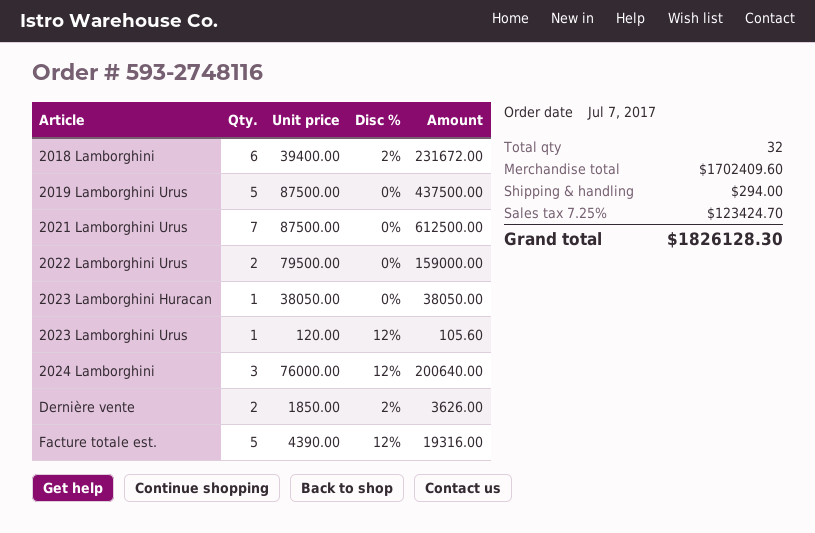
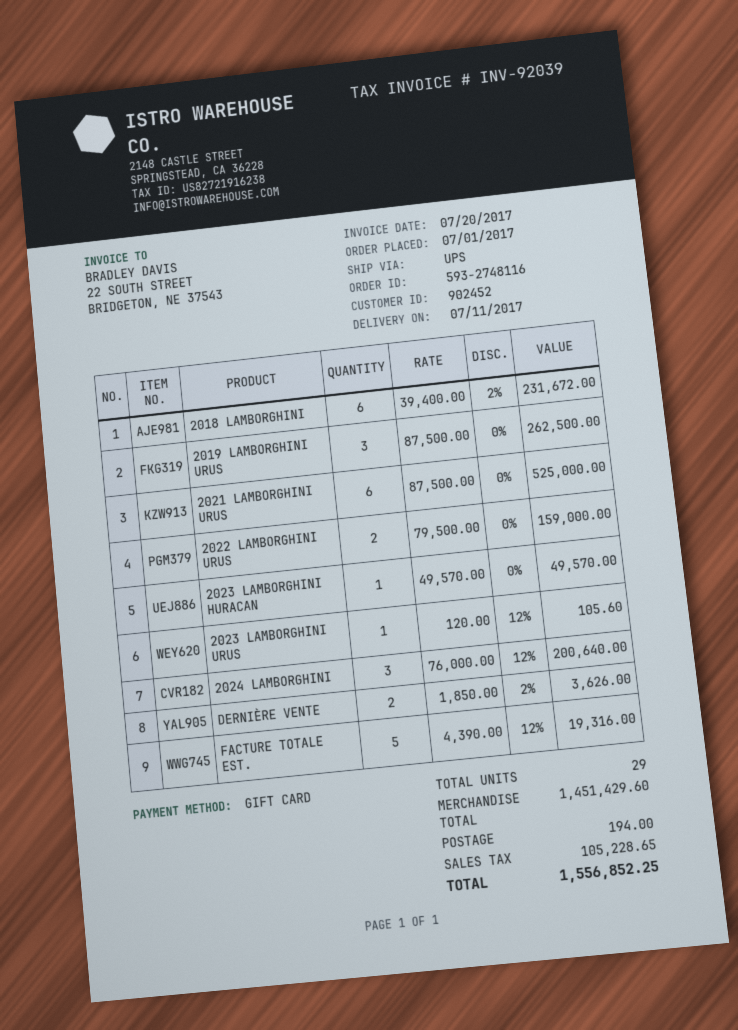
order date: 2017-07-07 -> 2017-07-01
2019 Lamborghini Urus: 5 x 87500.00 = 437500.00 -> 3 x 87500.00 = 262500.00
2021 Lamborghini Urus: 7 x 87500.00 = 612500.00 -> 6 x 87500.00 = 525000.00
2023 Lamborghini Huracan: 1 x 38050.00 = 38050.00 -> 1 x 49570.00 = 49570.00
total quantity: 32 -> 29
subtotal: 1702409.60 -> 1451429.60
shipping: 294.00 -> 194.00
tax: 123424.70 -> 105228.65
total: 1826128.30 -> 1556852.25

